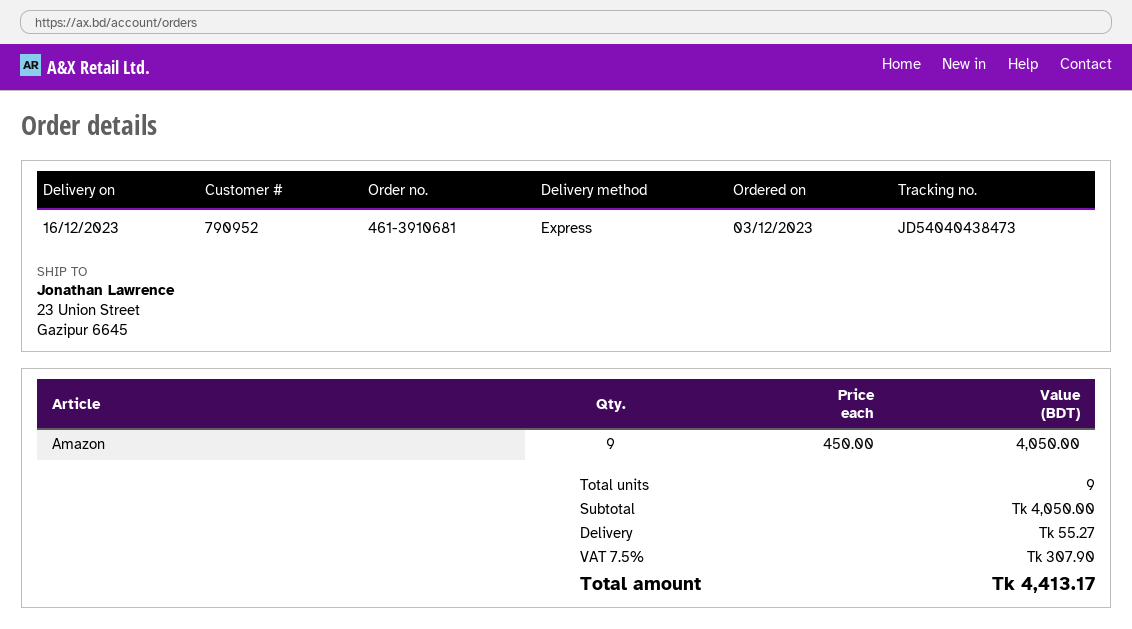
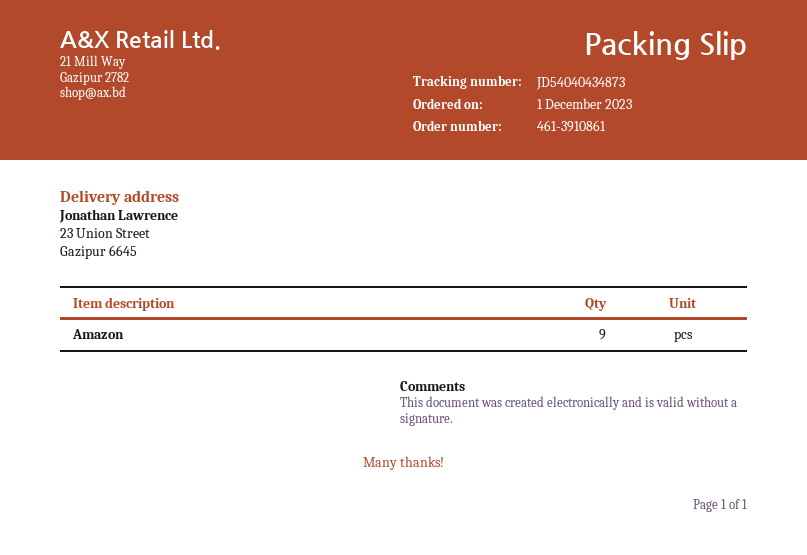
order number: 461-3910681 -> 461-3910861
order date: 2023-12-03 -> 2023-12-01
tracking number: JD54040438473 -> JD54040434873

